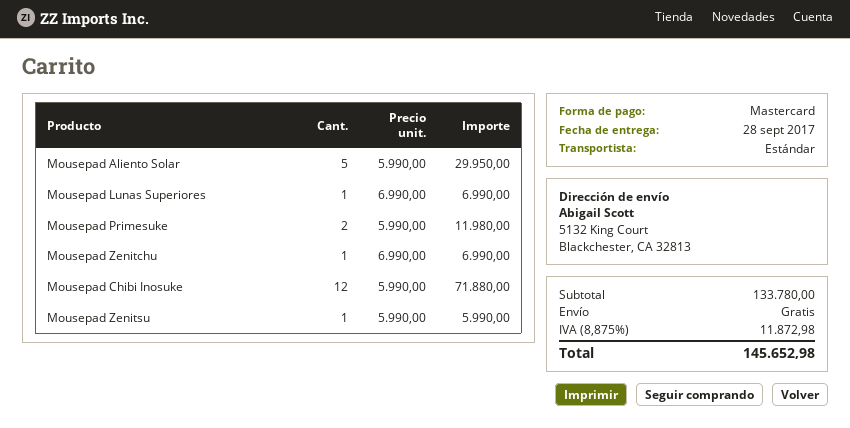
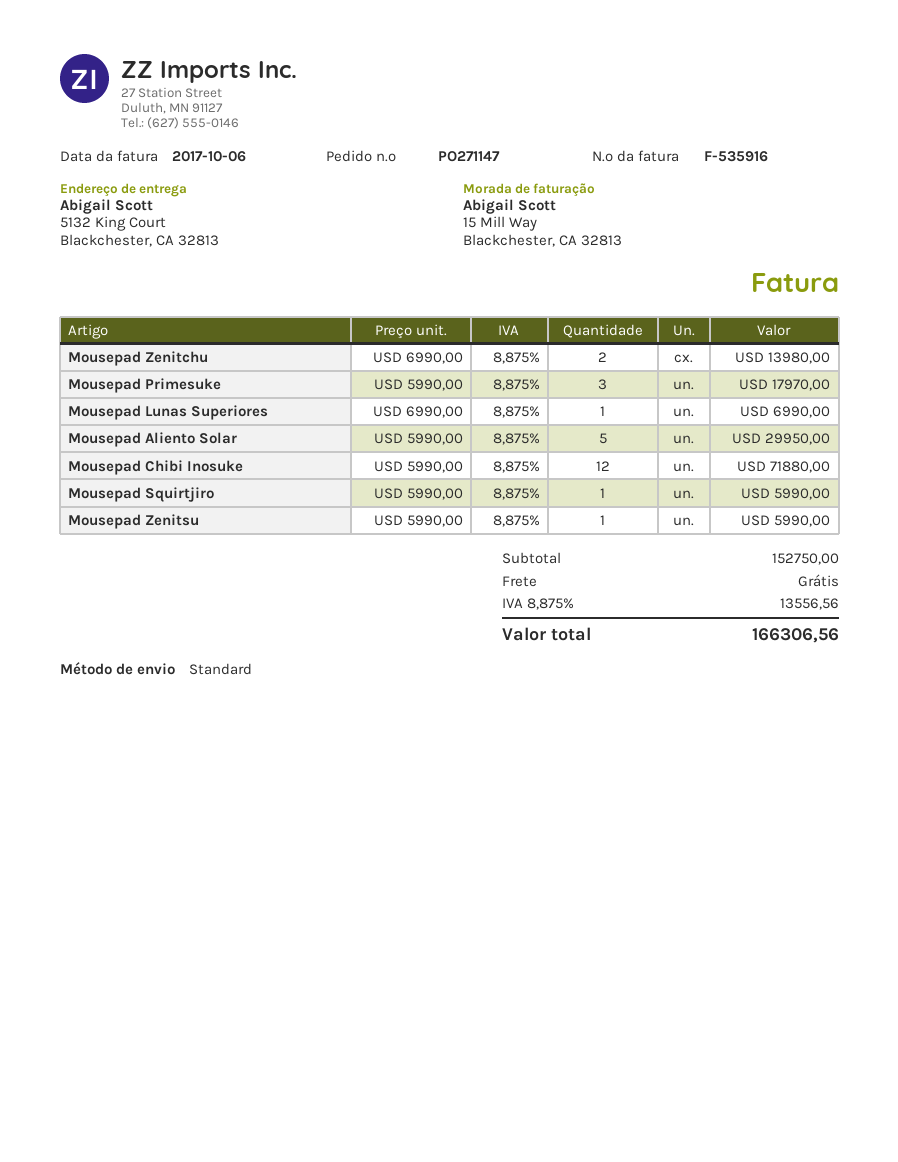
Mousepad Primesuke: 2 x 5990.00 = 11980.00 -> 3 x 5990.00 = 17970.00
Mousepad Zenitchu: 1 x 6990.00 = 6990.00 -> 2 x 6990.00 = 13980.00
Mousepad Squirtjiro: none -> 1 x 5990.00 = 5990.00
subtotal: 133780.00 -> 152750.00
tax: 8.875% = 11872.98 -> 8.875% = 13556.56
total: 145652.98 -> 166306.56

